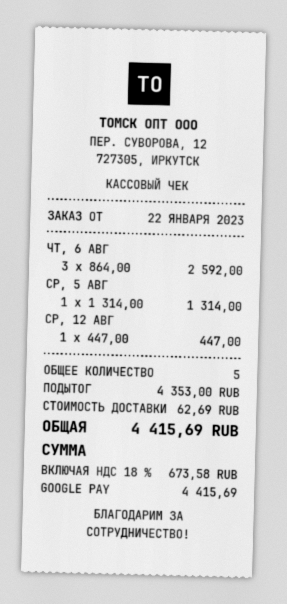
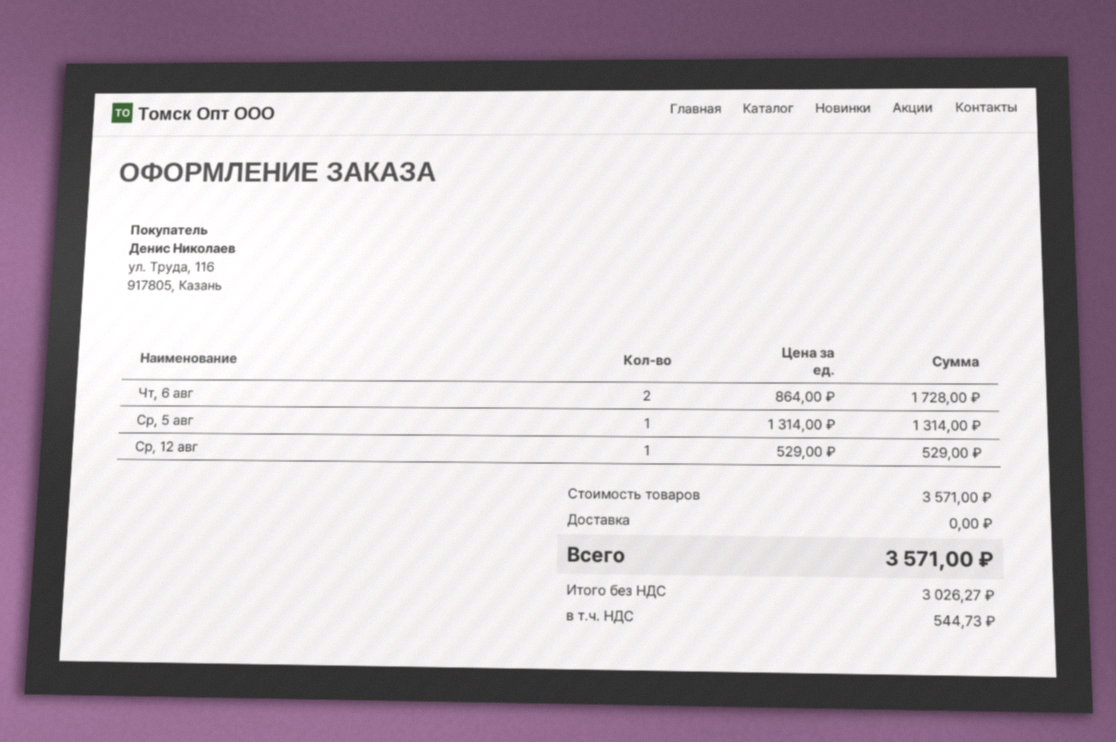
ЧТ, 6 АВГ: 3 x 864.00 = 2592.00 -> 2 x 864.00 = 1728.00
СР, 12 АВГ: 1 x 447.00 = 447.00 -> 1 x 529.00 = 529.00
subtotal: 4353.00 -> 3571.00
shipping: 62.69 -> 0.00
tax: 673.58 -> 544.73
total: 4415.69 -> 3571.00

